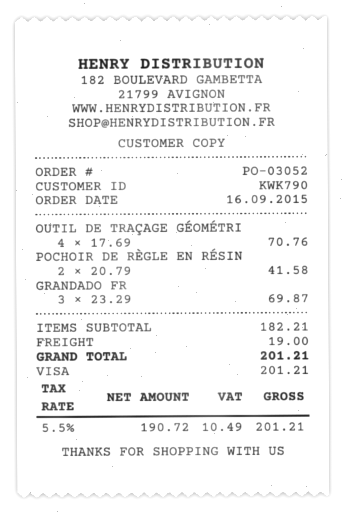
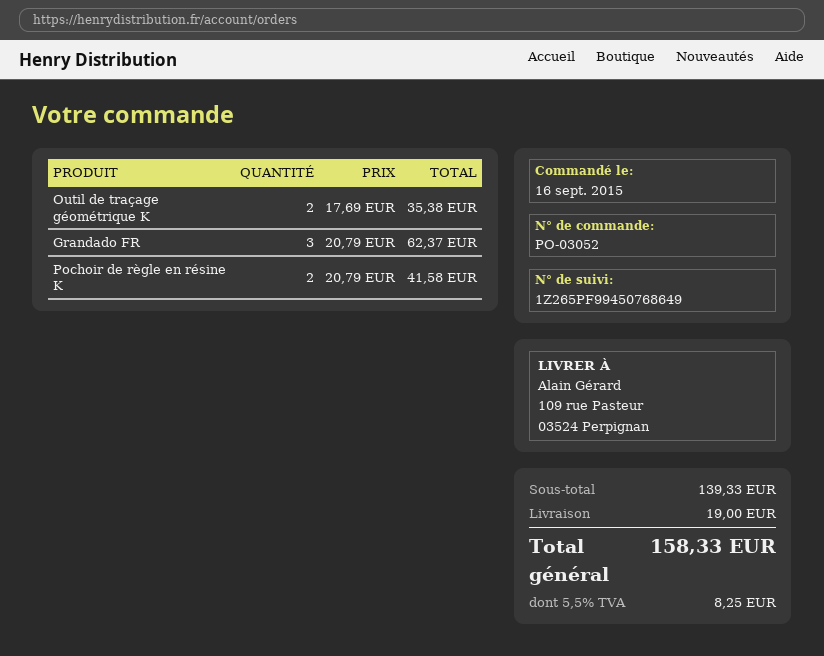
OUTIL DE TRAÇAGE GÉOMÉTRI: 4 x 17.69 = 70.76 -> 2 x 17.69 = 35.38
GRANDADO FR: 3 x 23.29 = 69.87 -> 3 x 20.79 = 62.37
subtotal: 182.21 -> 139.33
tax: 5.5% = 10.49 -> 5.5% = 8.25
total: 201.21 -> 158.33

